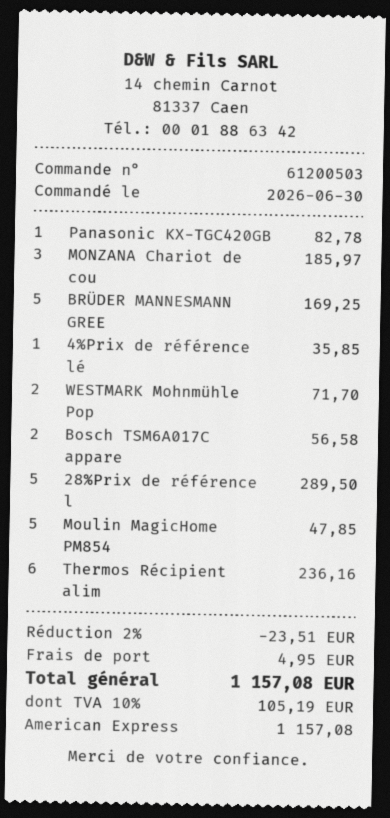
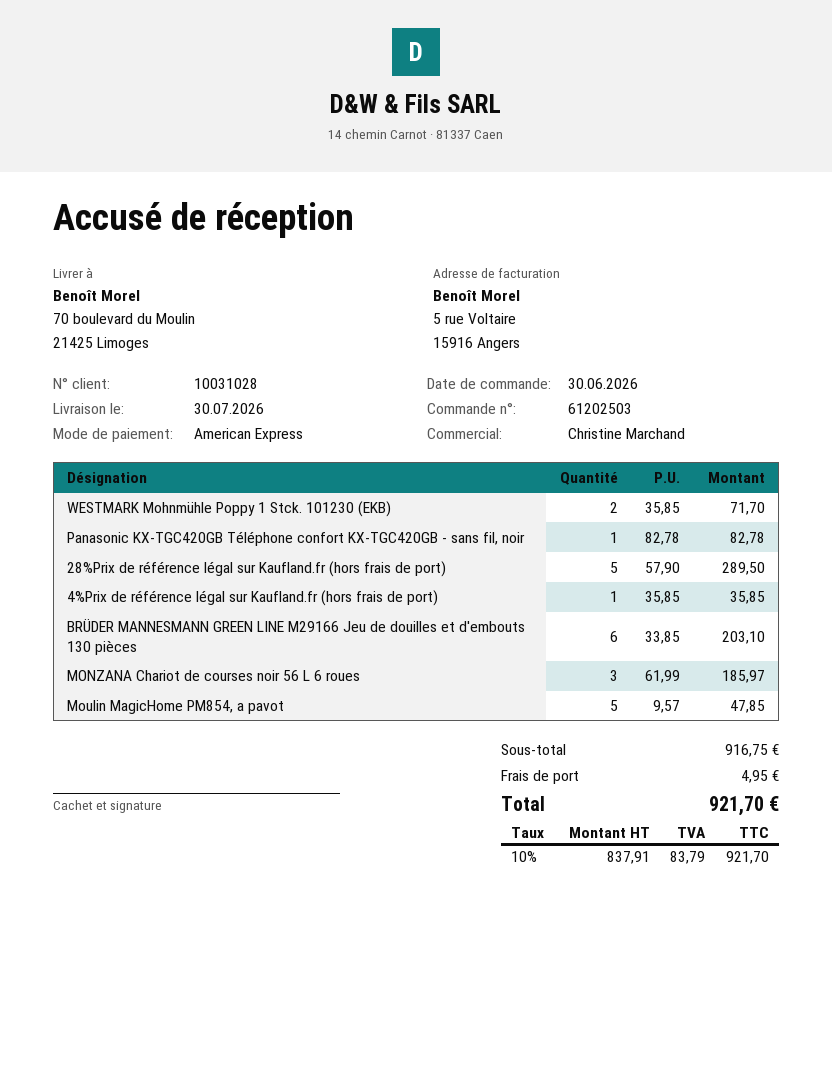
order number: 61200503 -> 61202503
BRÜDER MANNESMANN GREE: 5 for 169.25 -> 6 for 203.10
Bosch TSM6A017C appare: 2 for 56.58 -> none
Thermos Récipient alim: 6 for 236.16 -> none
discount: 2% = 23.51 -> none
tax: 10% = 105.19 -> 10% = 83.79
total: 1157.08 -> 921.70

